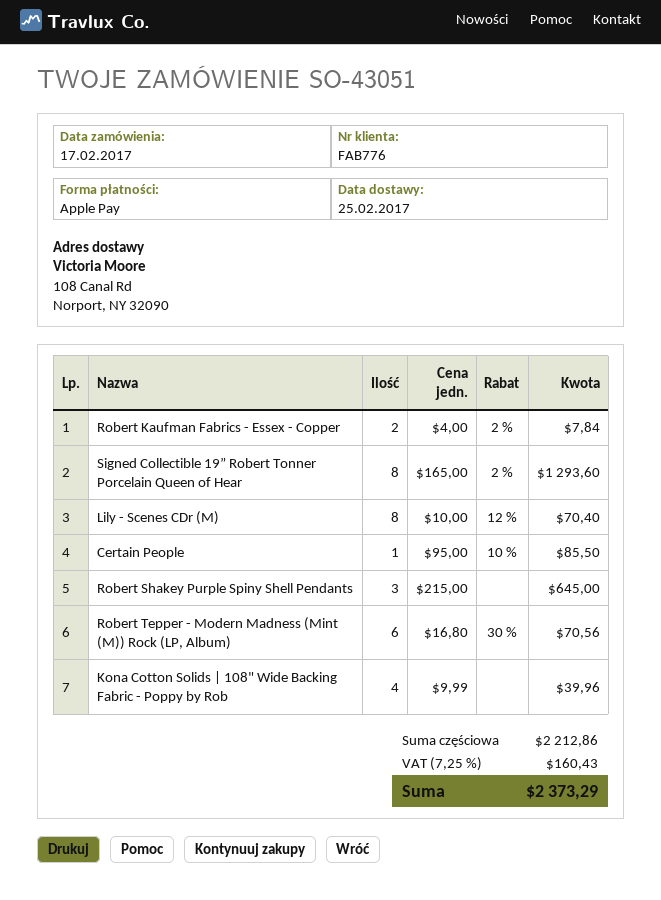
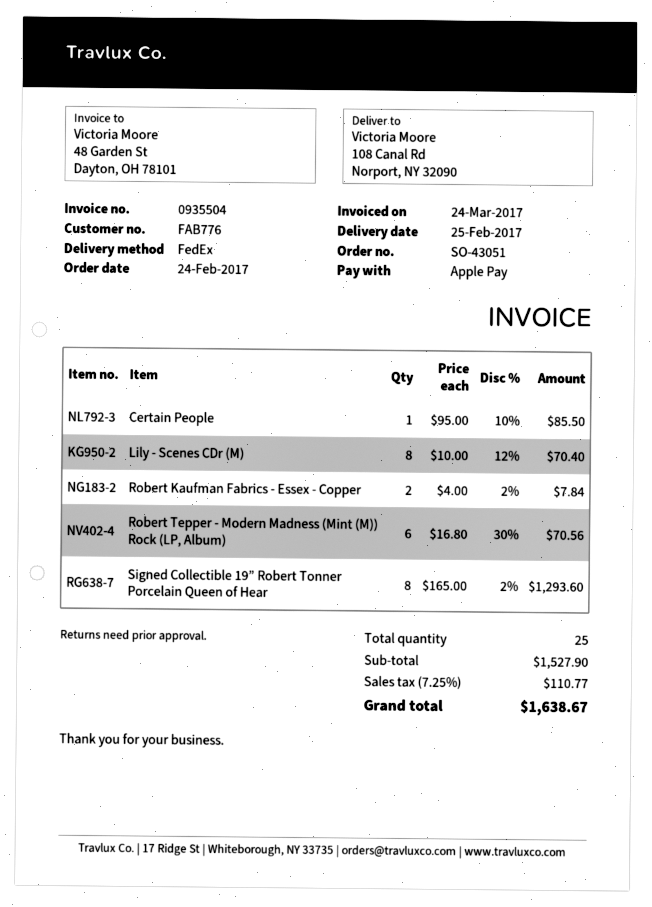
order date: 2017-02-17 -> 2017-02-24
Robert Shakey Purple Spiny Shell Pendants: 3 x 215.00 = 645.00 -> none
Kona Cotton Solids | 108" Wide Backing Fabric - Poppy by Rob: 4 x 9.99 = 39.96 -> none
subtotal: 2212.86 -> 1527.90
tax: 7.25% = 160.43 -> 7.25% = 110.77
total: 2373.29 -> 1638.67

